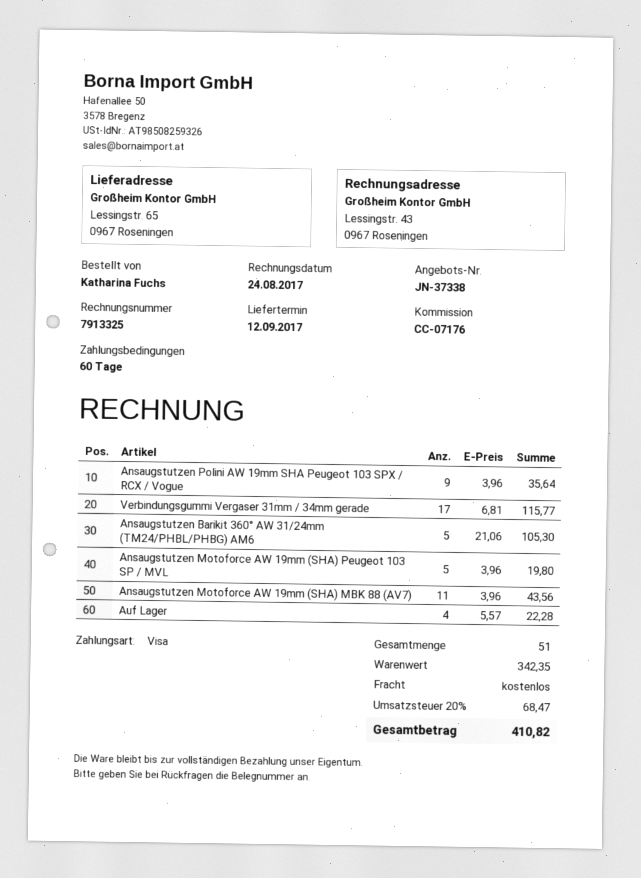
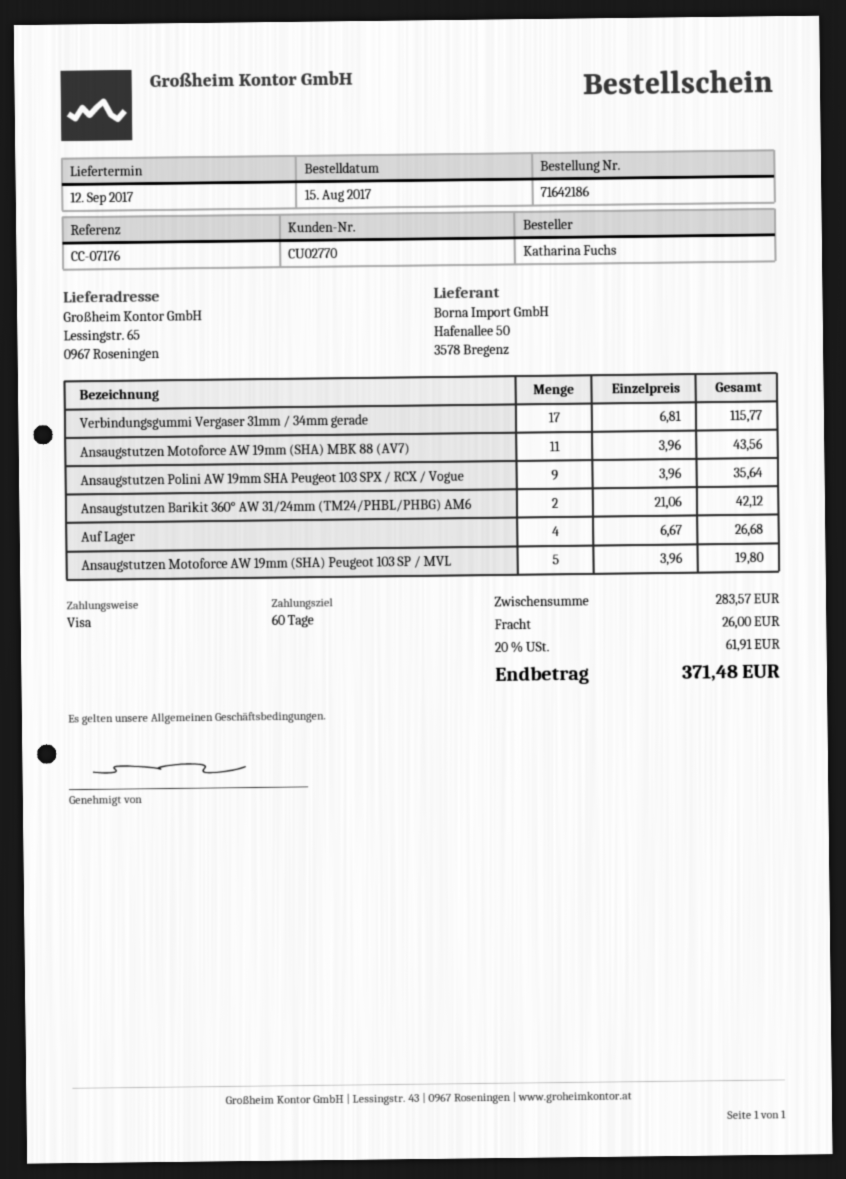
Ansaugstutzen Barikit 360° AW 31/24mm (TM24/PHBL/PHBG) AM6: 5 x 21.06 = 105.30 -> 2 x 21.06 = 42.12
Auf Lager: 4 x 5.57 = 22.28 -> 4 x 6.67 = 26.68
subtotal: 342.35 -> 283.57
shipping: 0.00 -> 26.00
tax: 20% = 68.47 -> 20% = 61.91
total: 410.82 -> 371.48

